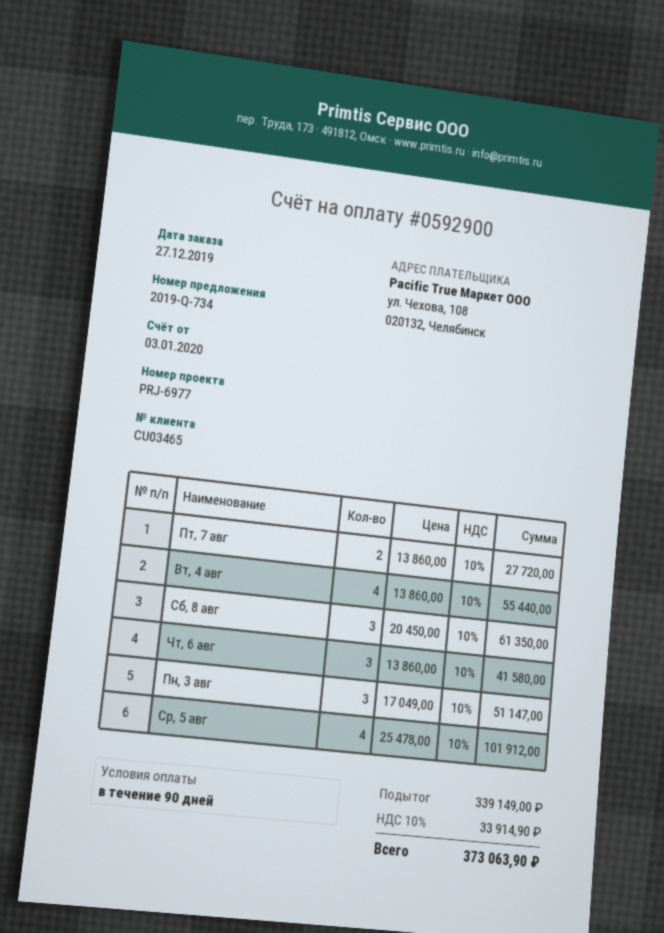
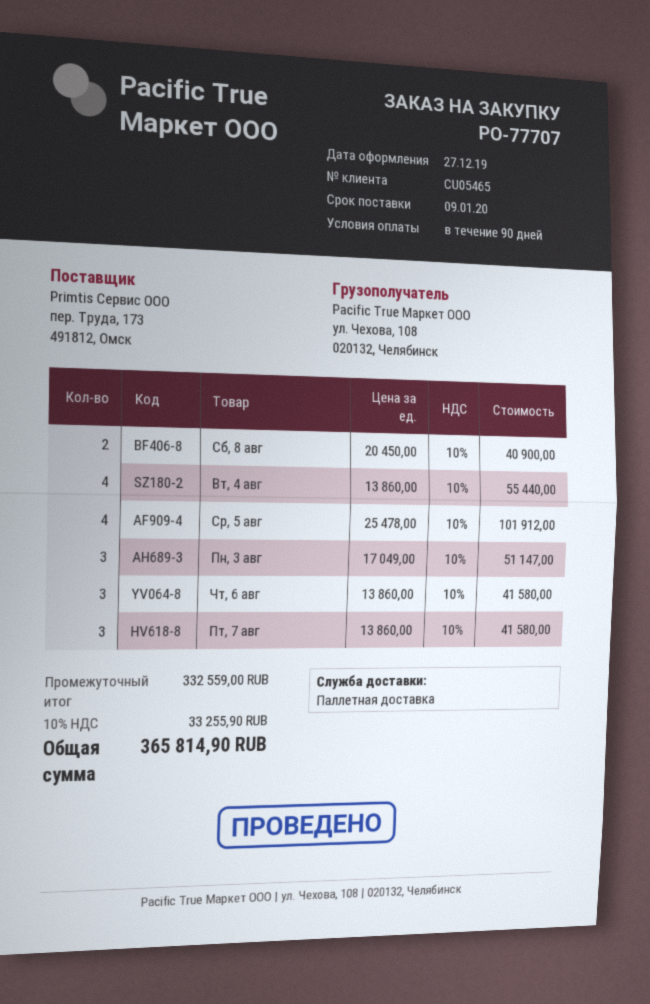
customer number: CU03465 -> CU05465
Пт, 7 авг: 2 x 13860.00 = 27720.00 -> 3 x 13860.00 = 41580.00
Сб, 8 авг: 3 x 20450.00 = 61350.00 -> 2 x 20450.00 = 40900.00
subtotal: 339149.00 -> 332559.00
tax: 10% = 33914.90 -> 10% = 33255.90
total: 373063.90 -> 365814.90

